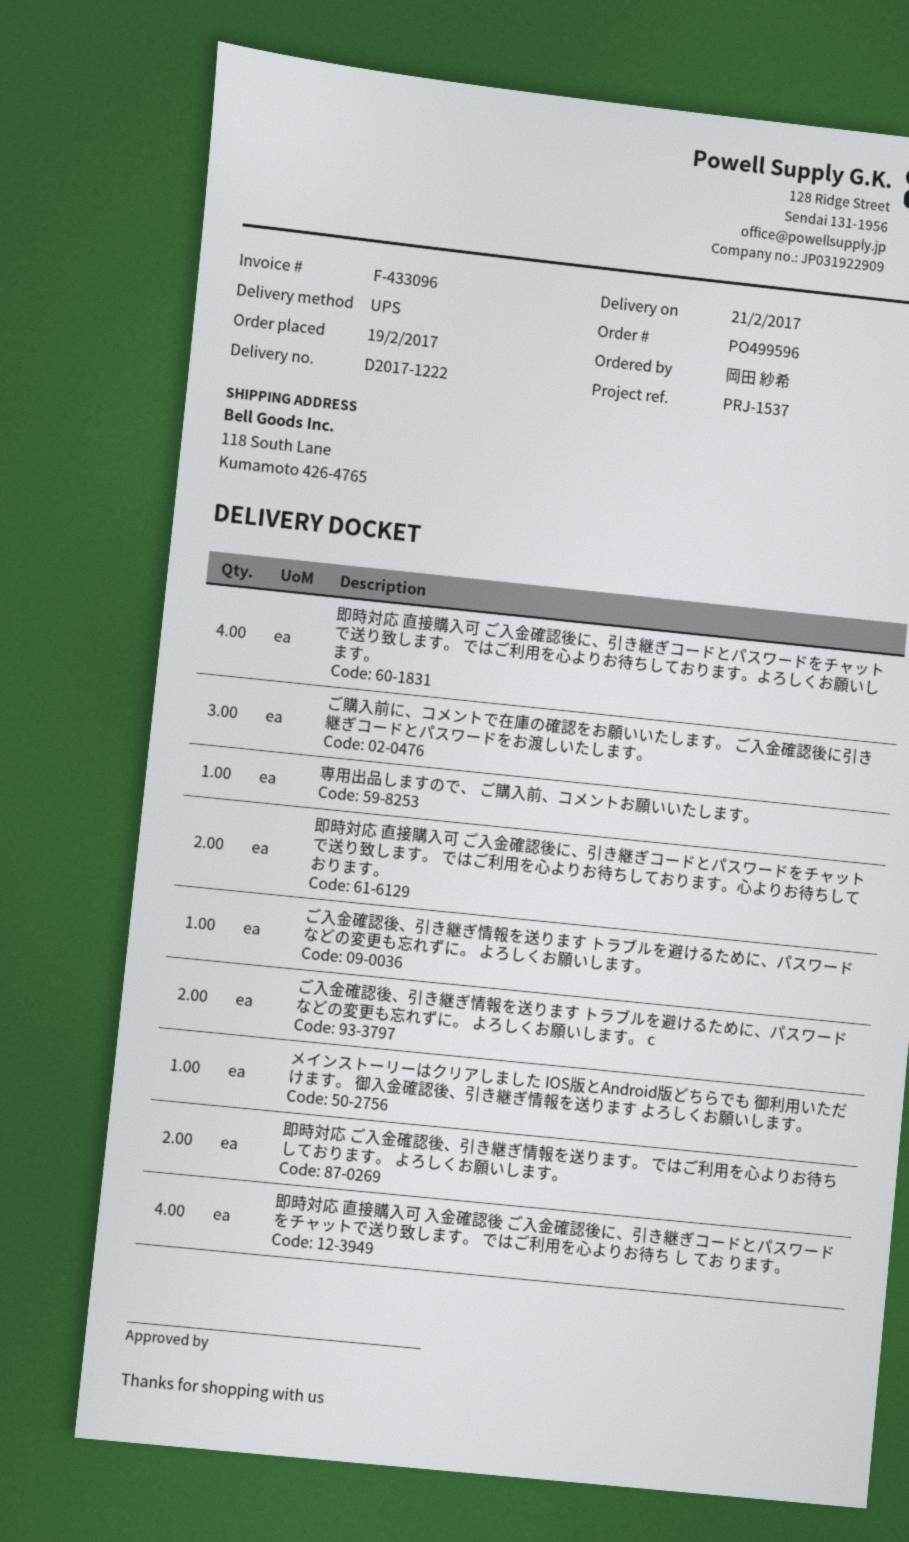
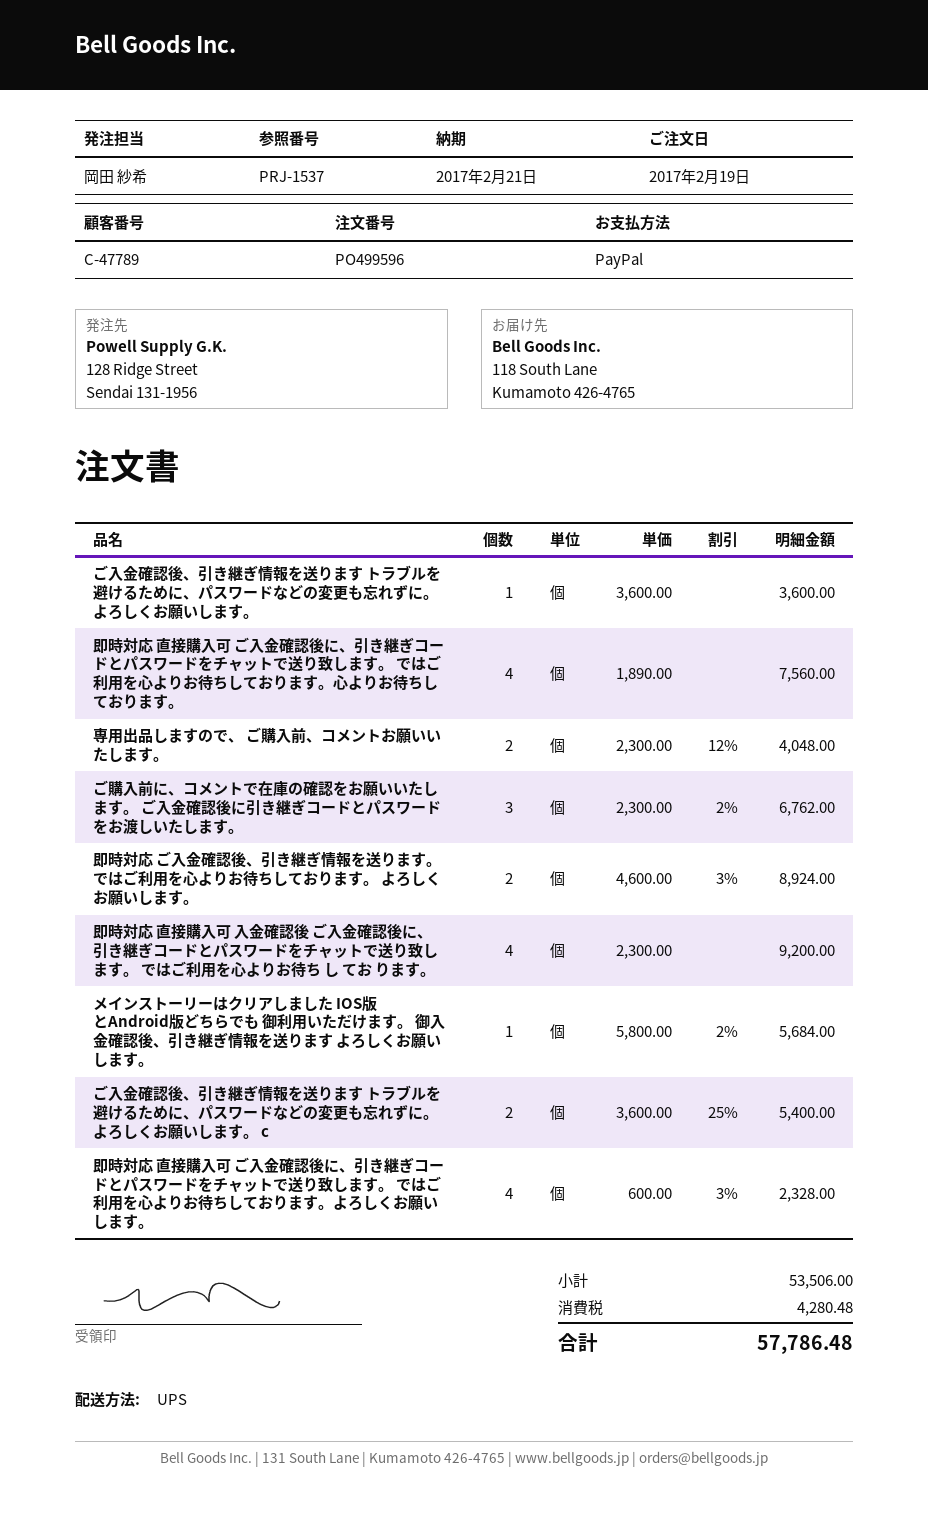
専用出品しますので、 ご購入前、コメントお願いいたします。: 1 -> 2
即時対応 直接購入可 ご入金確認後に、引き継ぎコードとパスワードをチャットで送り致します。 ではご利用を心よりお待ちしております。心よりお待ちしております。: 2 -> 4

